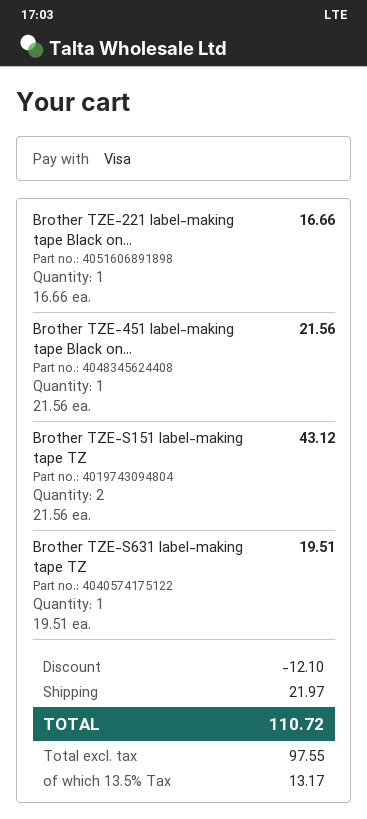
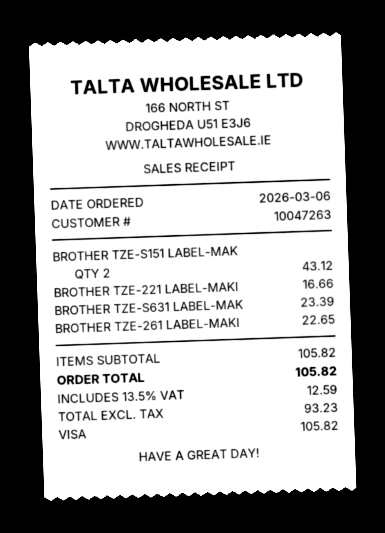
Brother TZE-451 label-making tape Black on...: 1 for 21.56 -> none
Brother TZE-S631 label-making tape TZ: 1 for 19.51 -> 1 for 23.39
BROTHER TZE-261 LABEL-MAKI: none -> 1 for 22.65
discount: 12.10 -> none
shipping: 21.97 -> none
net: 97.55 -> 93.23
tax: 13.5% = 13.17 -> 13.5% = 12.59
total: 110.72 -> 105.82

